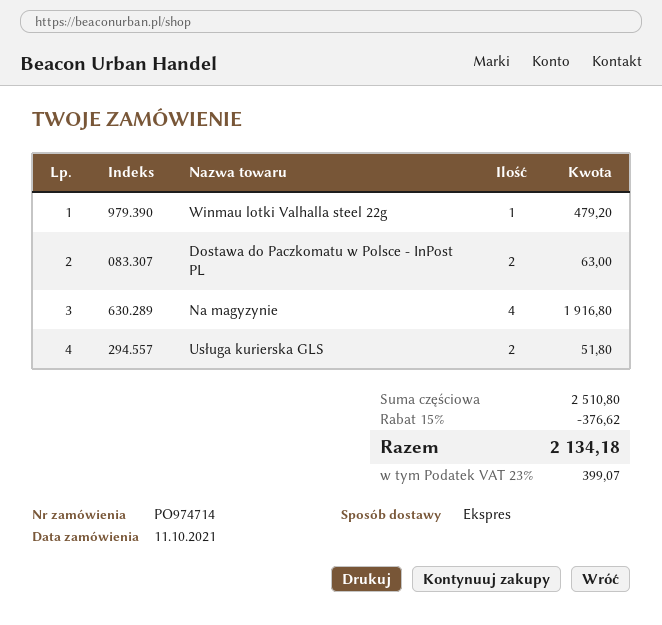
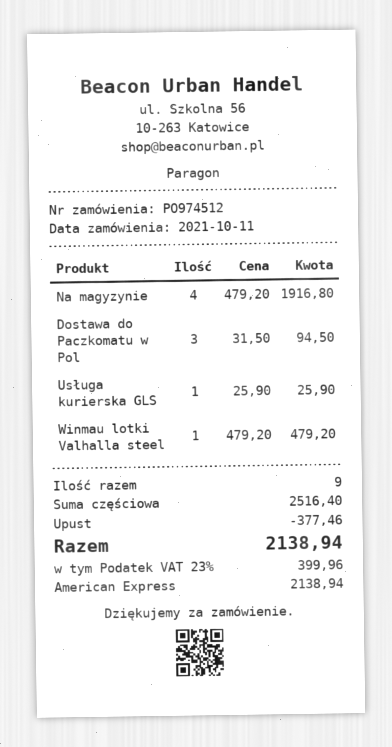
order number: PO974714 -> PO974512
Dostawa do Paczkomatu w Polsce - InPost PL: 2 for 63.00 -> 3 for 94.50
Usługa kurierska GLS: 2 for 51.80 -> 1 for 25.90
subtotal: 2510.80 -> 2516.40
discount: 376.62 -> 377.46
tax: 23% = 399.07 -> 23% = 399.96
total: 2134.18 -> 2138.94

